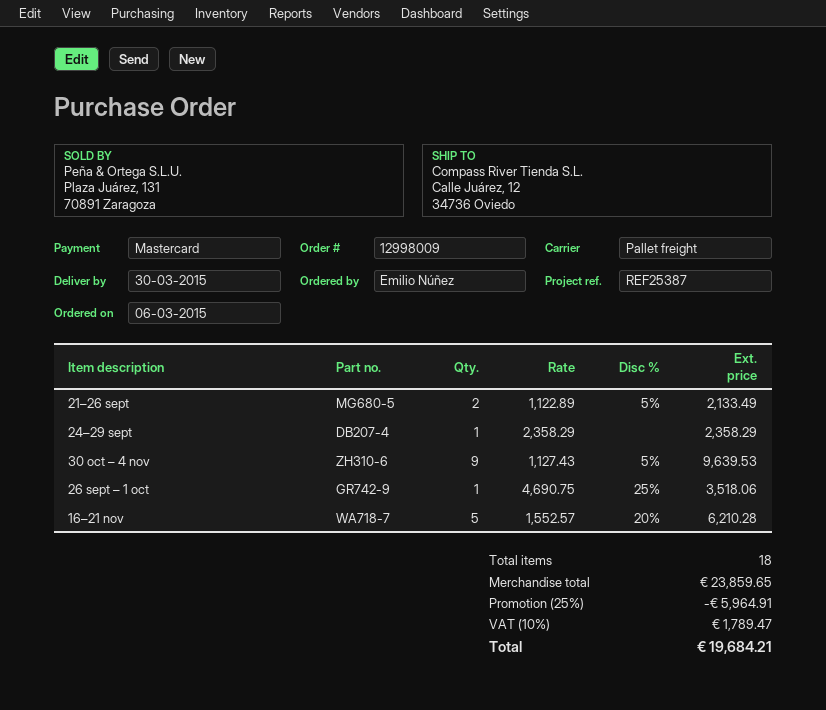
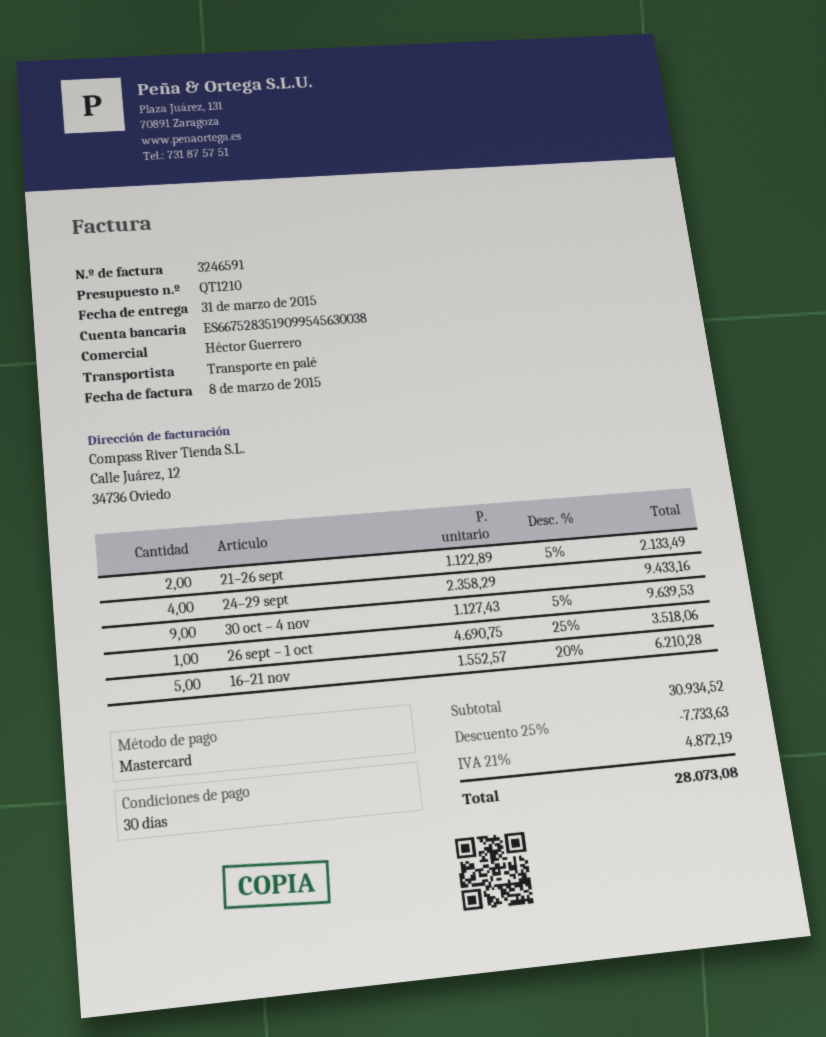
delivery date: 2015-03-30 -> 2015-03-31
24–29 sept: 1 x 2358.29 = 2358.29 -> 4 x 2358.29 = 9433.16
subtotal: 23859.65 -> 30934.52
discount: 25% = 5964.91 -> 25% = 7733.63
tax: 10% = 1789.47 -> 21% = 4872.19
total: 19684.21 -> 28073.08

